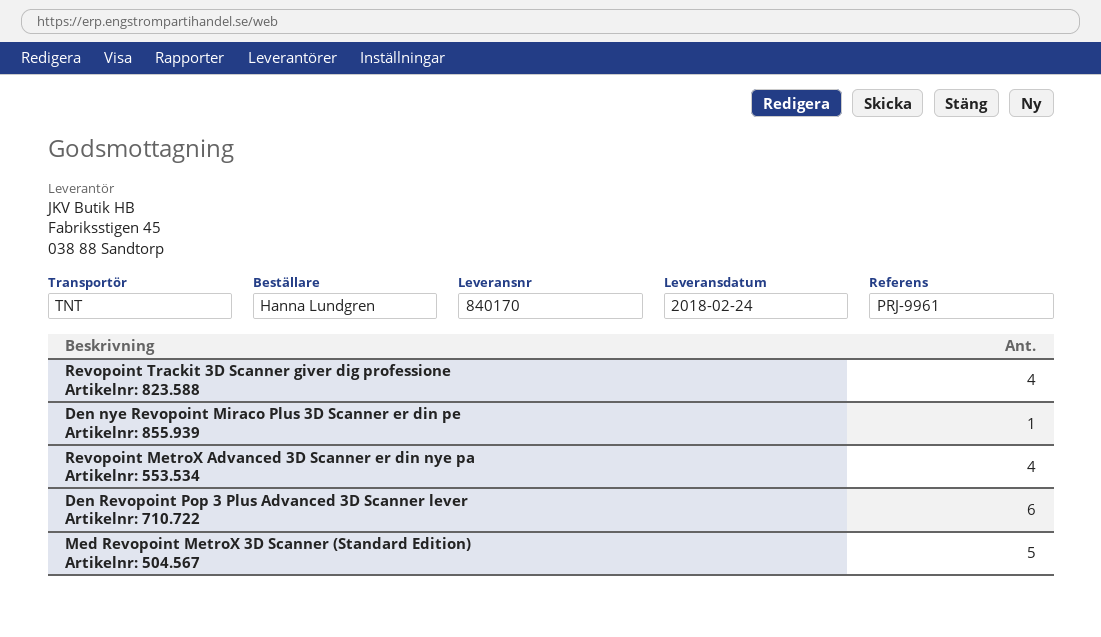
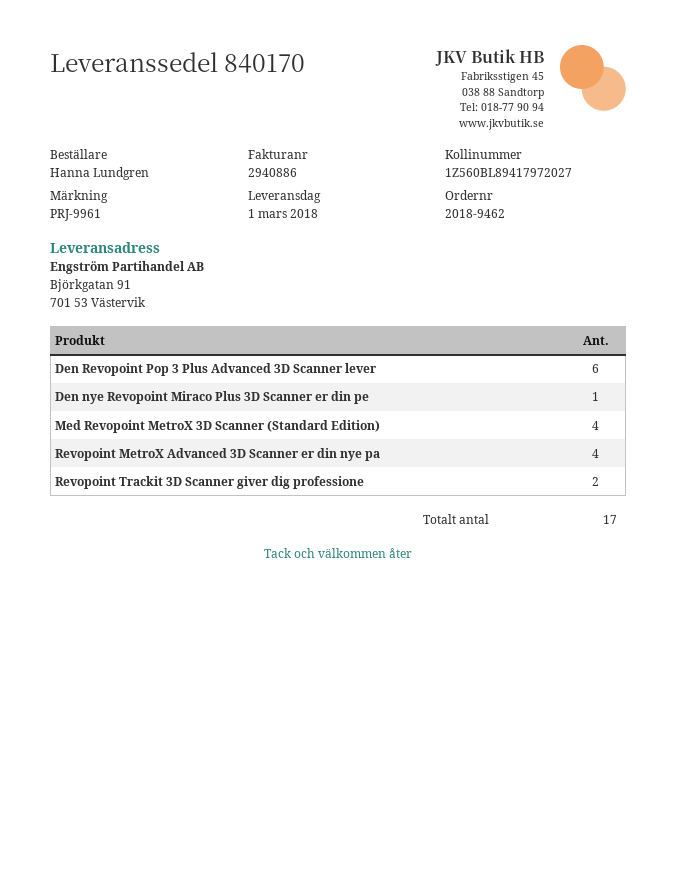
delivery date: 2018-02-24 -> 2018-03-01
Revopoint Trackit 3D Scanner giver dig professione: 4 -> 2
Med Revopoint MetroX 3D Scanner (Standard Edition): 5 -> 4

